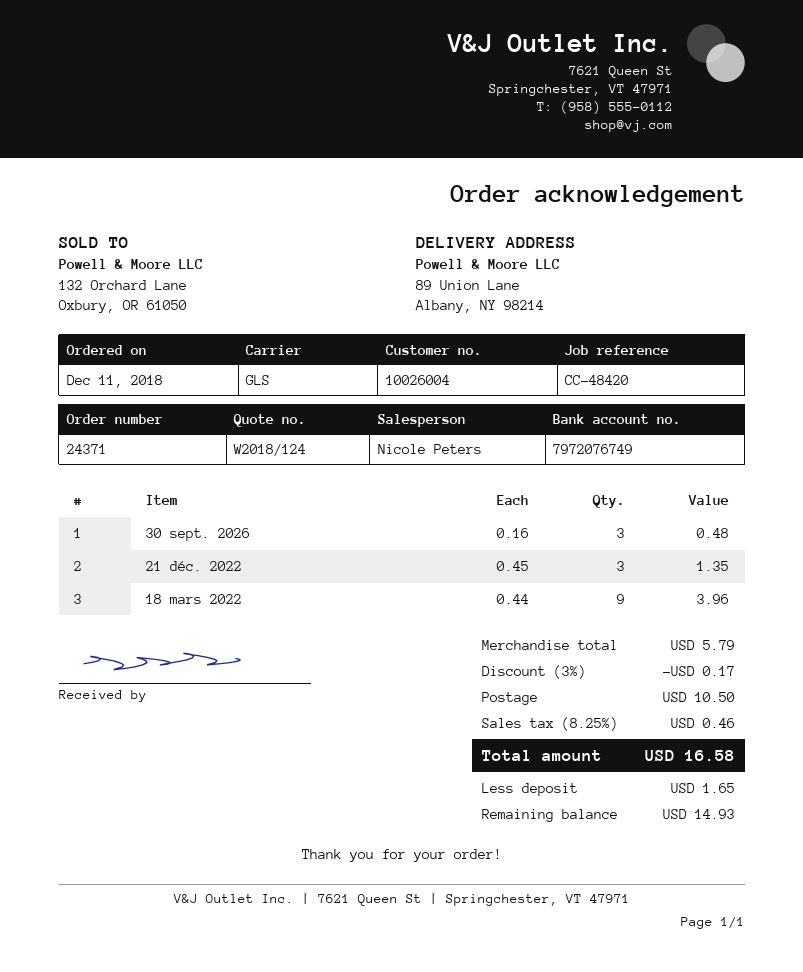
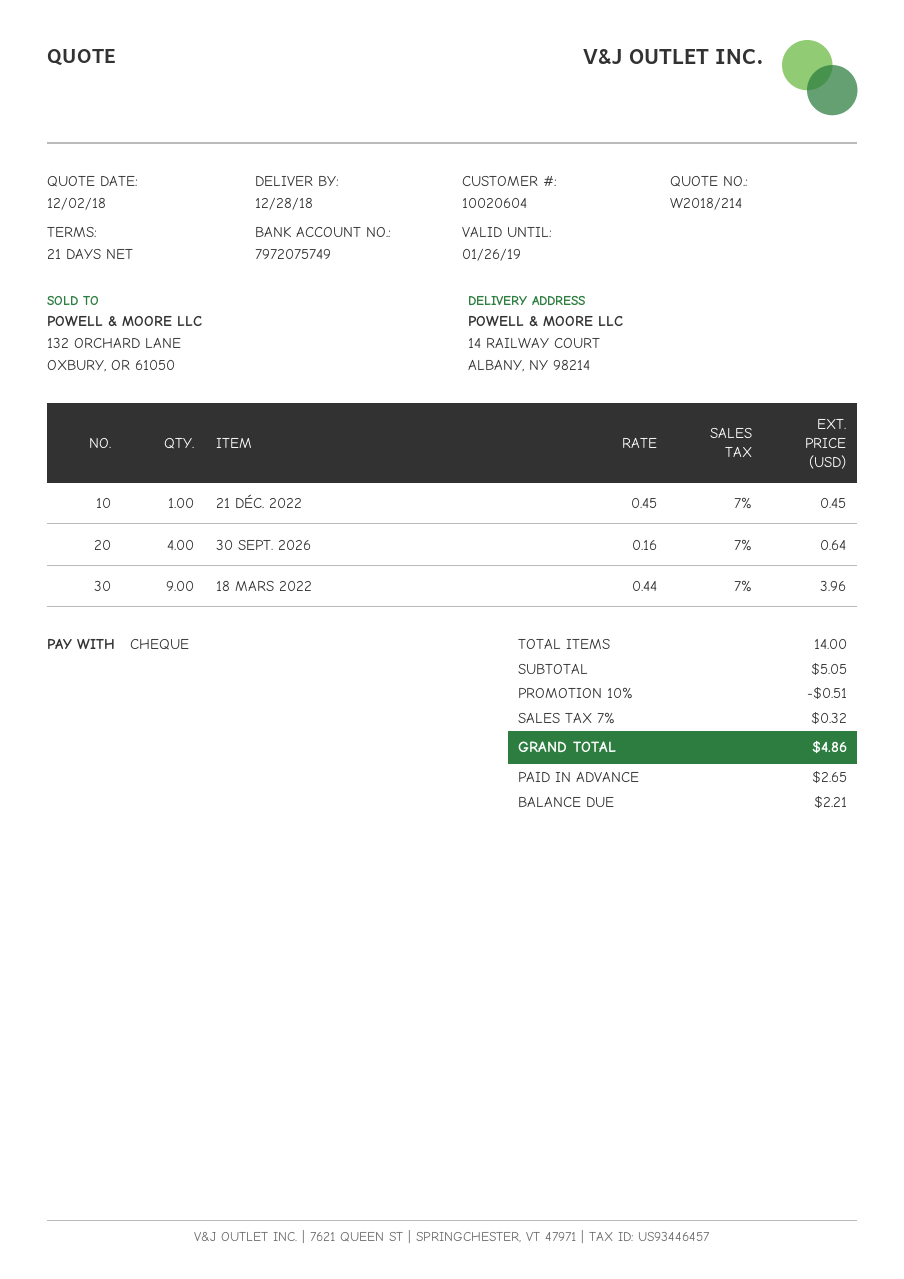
quote number: W2018/124 -> W2018/214
customer number: 10026004 -> 10020604
bank account: 7972076749 -> 7972075749
ship to: 89 Union Lane, Albany, NY 98214 -> 14 RAILWAY COURT, ALBANY, NY 98214
30 sept. 2026: 3 x 0.16 = 0.48 -> 4 x 0.16 = 0.64
21 déc. 2022: 3 x 0.45 = 1.35 -> 1 x 0.45 = 0.45
subtotal: 5.79 -> 5.05
discount: 3% = 0.17 -> 10% = 0.51
shipping: 10.50 -> none
tax: 8.25% = 0.46 -> 7% = 0.32
total: 16.58 -> 4.86
deposit: 1.65 -> 2.65
balance: 14.93 -> 2.21

